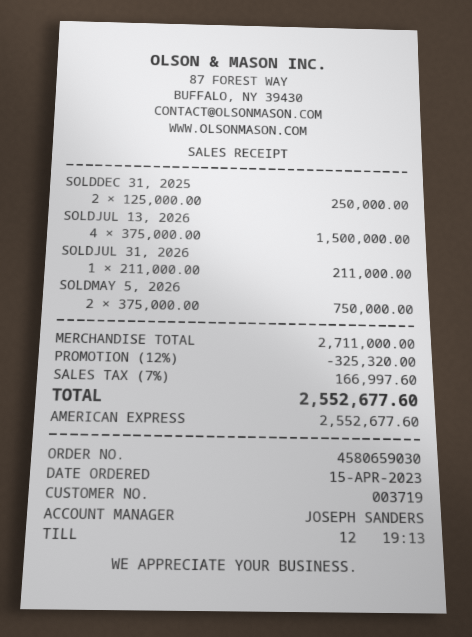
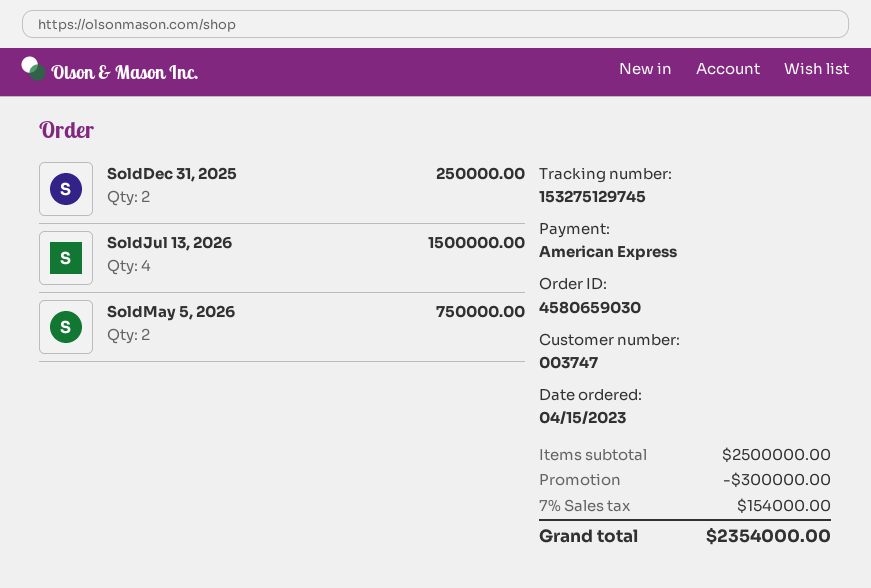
customer number: 003719 -> 003747
SOLDJUL 31, 2026: 1 for 211000.00 -> none
subtotal: 2711000.00 -> 2500000.00
discount: 325320.00 -> 300000.00
tax: 7% = 166997.60 -> 7% = 154000.00
total: 2552677.60 -> 2354000.00

